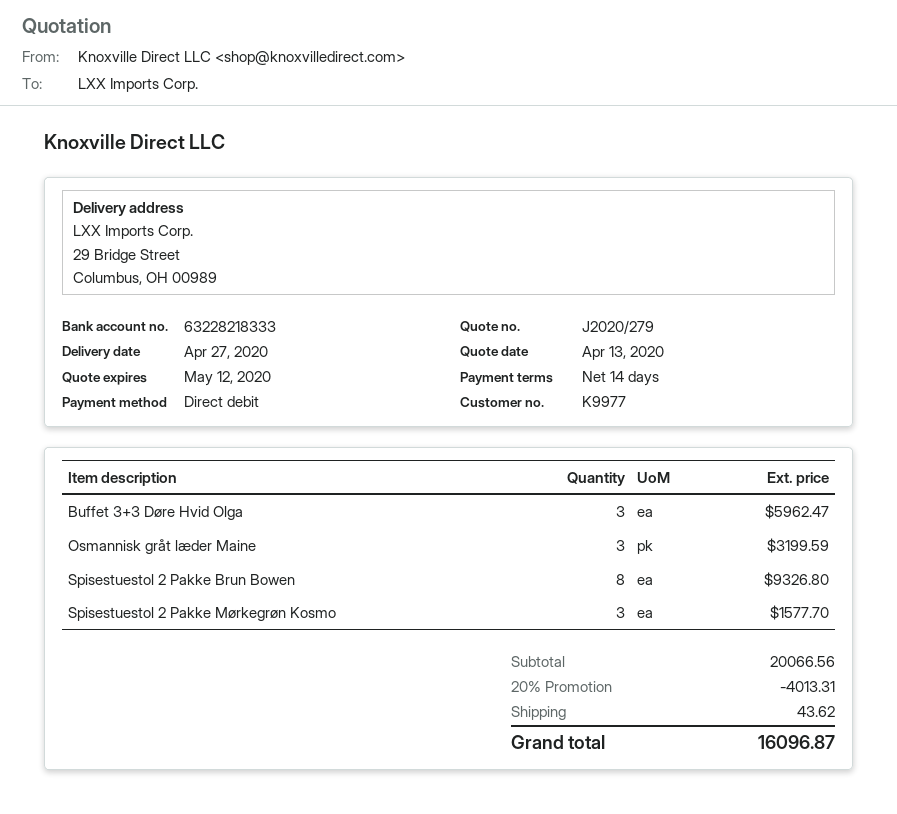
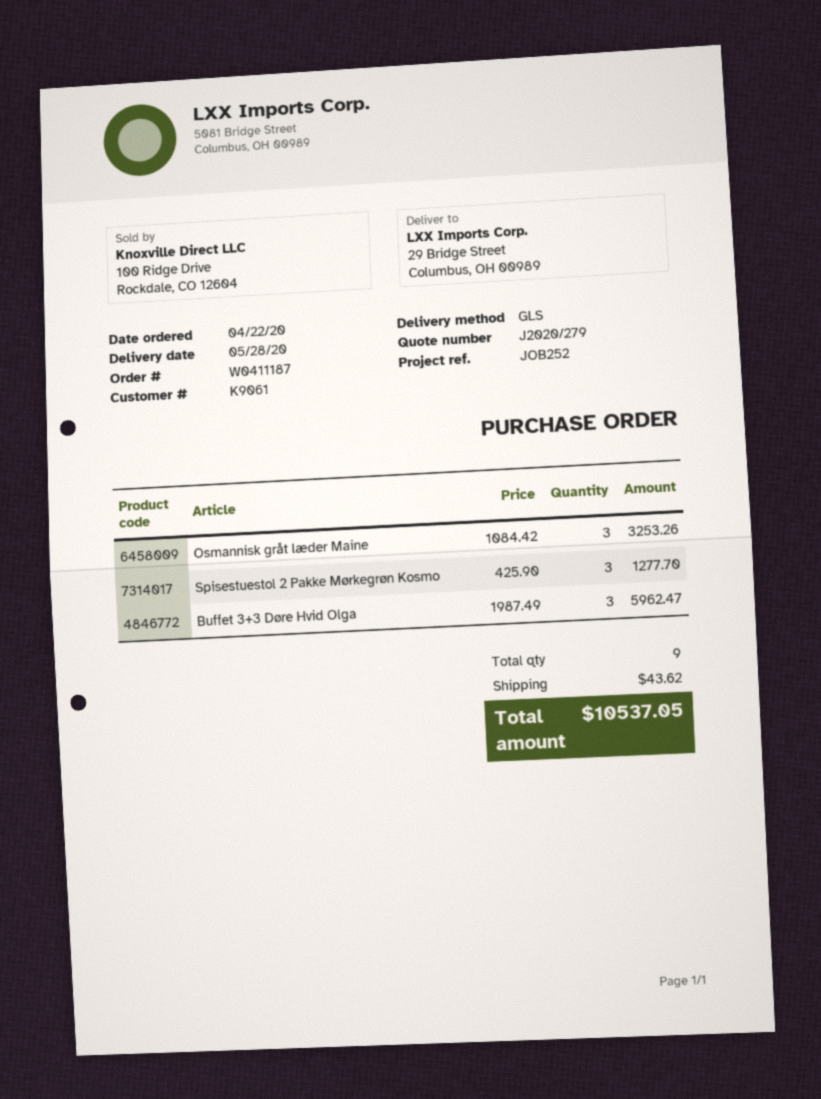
delivery date: 2020-04-27 -> 2020-05-28
customer number: K9977 -> K9061
Osmannisk gråt læder Maine: 3 for 3199.59 -> 3 for 3253.26
Spisestuestol 2 Pakke Brun Bowen: 8 for 9326.80 -> none
Spisestuestol 2 Pakke Mørkegrøn Kosmo: 3 for 1577.70 -> 3 for 1277.70
discount: 20% = 4013.31 -> none
total: 16096.87 -> 10537.05

